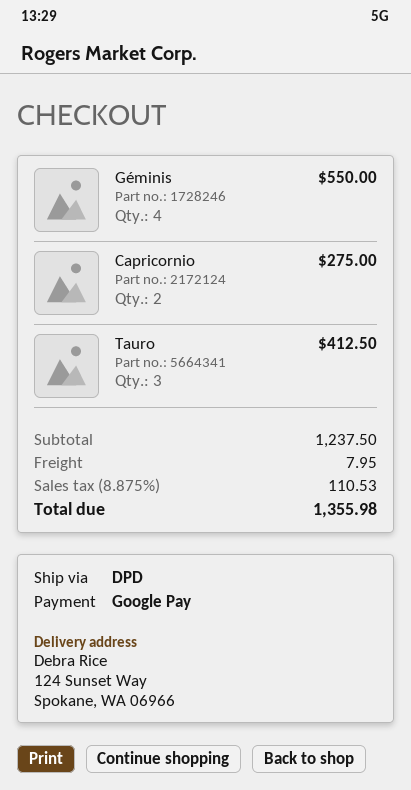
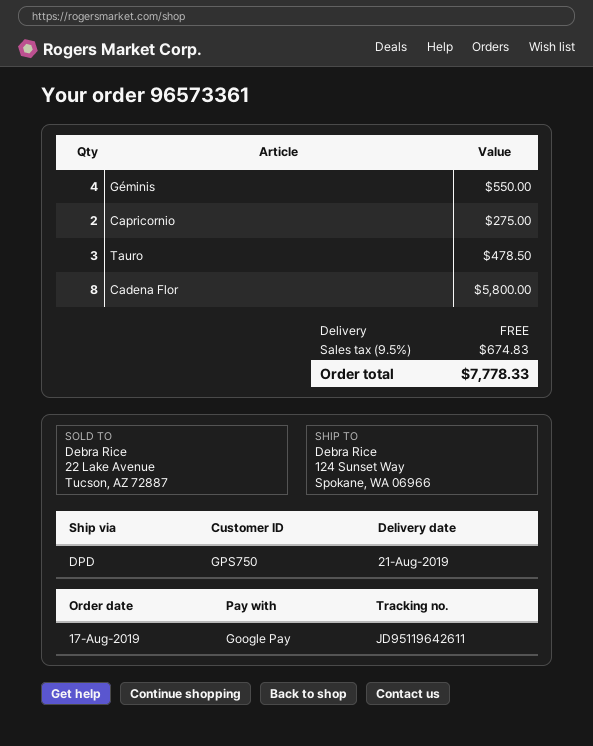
Tauro: 3 for 412.50 -> 3 for 478.50
Cadena Flor: none -> 8 for 5800.00
shipping: 7.95 -> 0.00
tax: 8.875% = 110.53 -> 9.5% = 674.83
total: 1355.98 -> 7778.33

